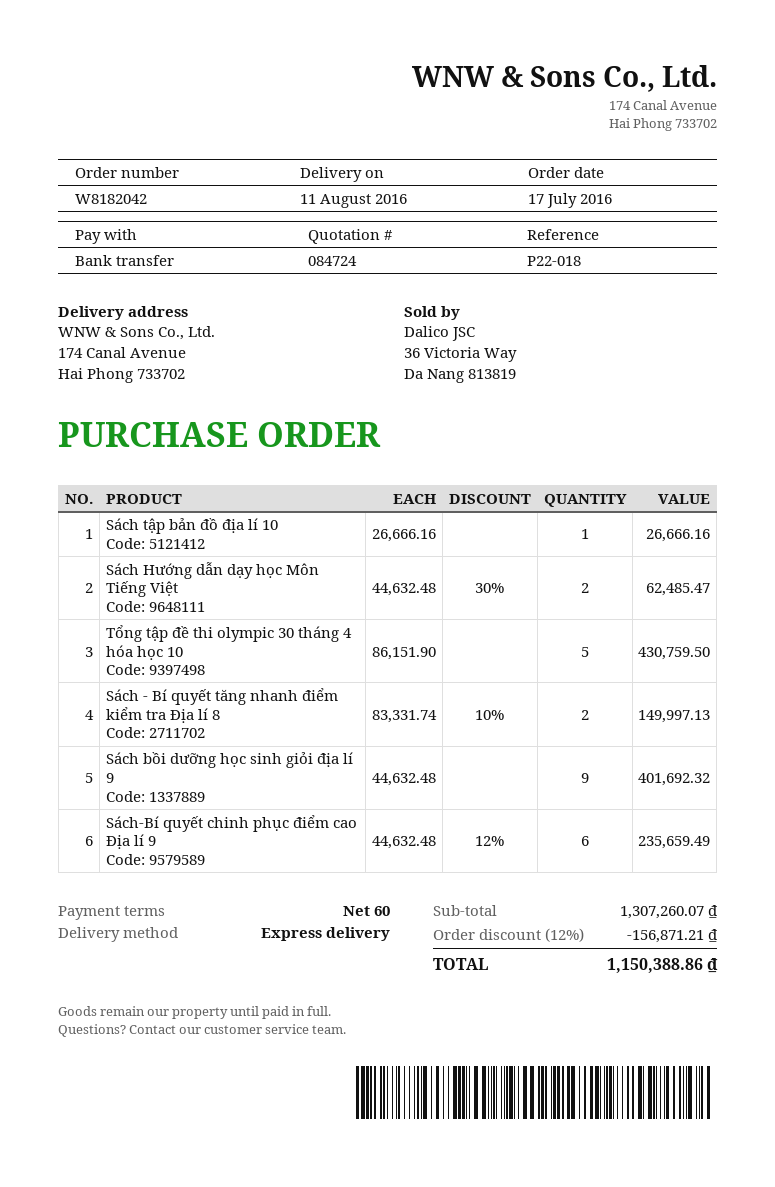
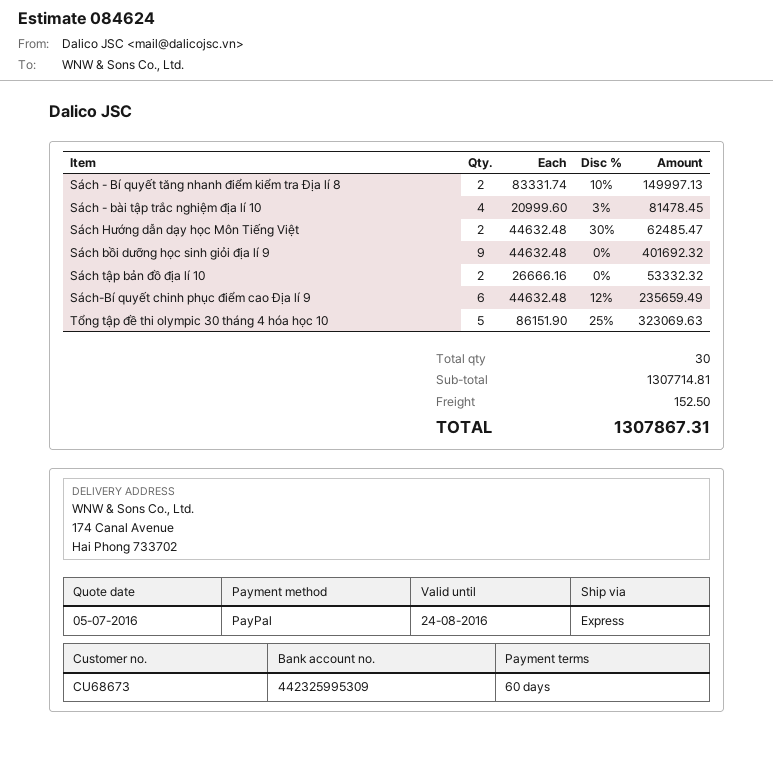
quote number: 084724 -> 084624
payment method: bank transfer -> PayPal
Sách tập bản đồ địa lí 10: 1 x 26666.16 = 26666.16 -> 2 x 26666.16 = 53332.32
Tổng tập đề thi olympic 30 tháng 4 hóa học 10: 5 x 86151.90 = 430759.50 -> 5 x 86151.90 - 25% = 323069.63
Sách - bài tập trắc nghiệm địa lí 10: none -> 4 x 20999.60 - 3% = 81478.45
subtotal: 1307260.07 -> 1307714.81
discount: 12% = 156871.21 -> none
shipping: none -> 152.50
total: 1150388.86 -> 1307867.31

